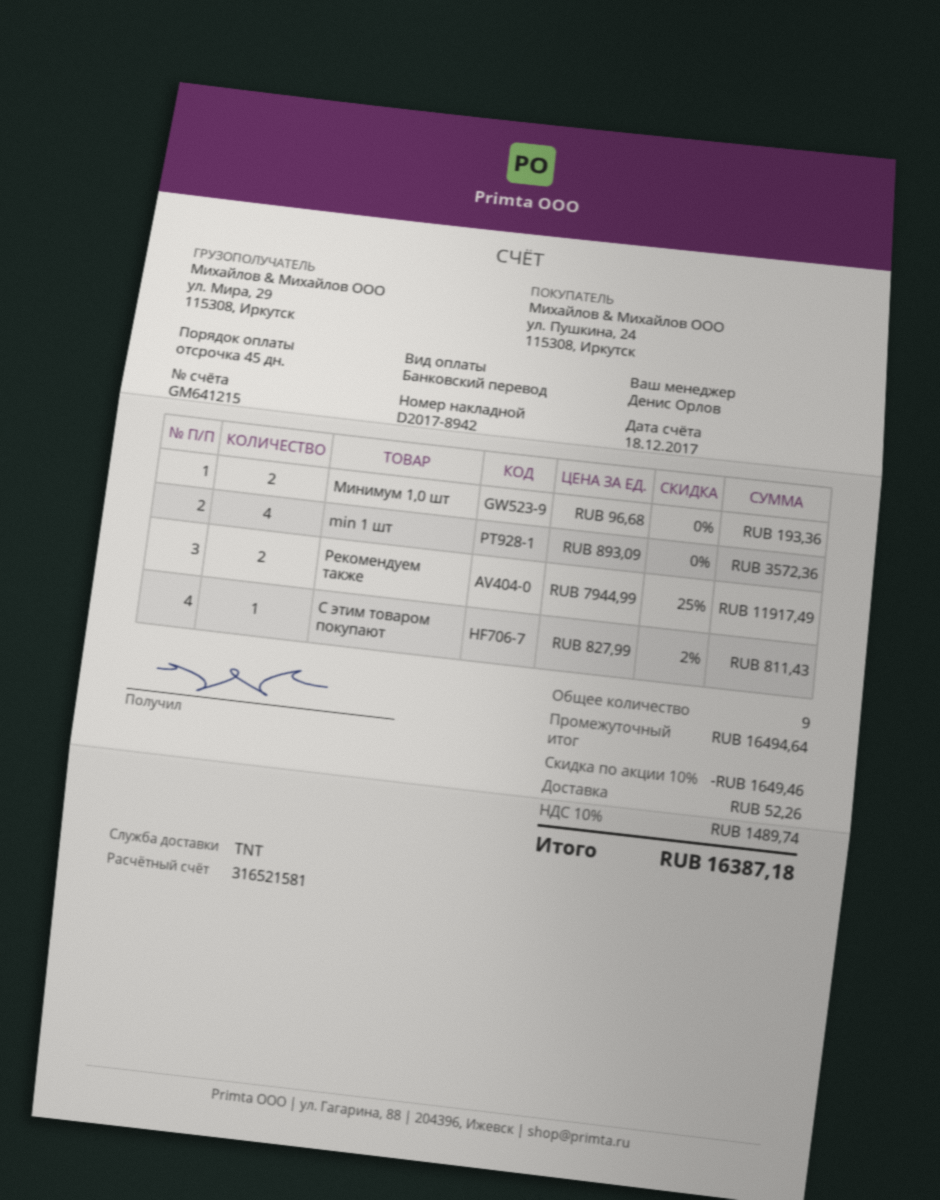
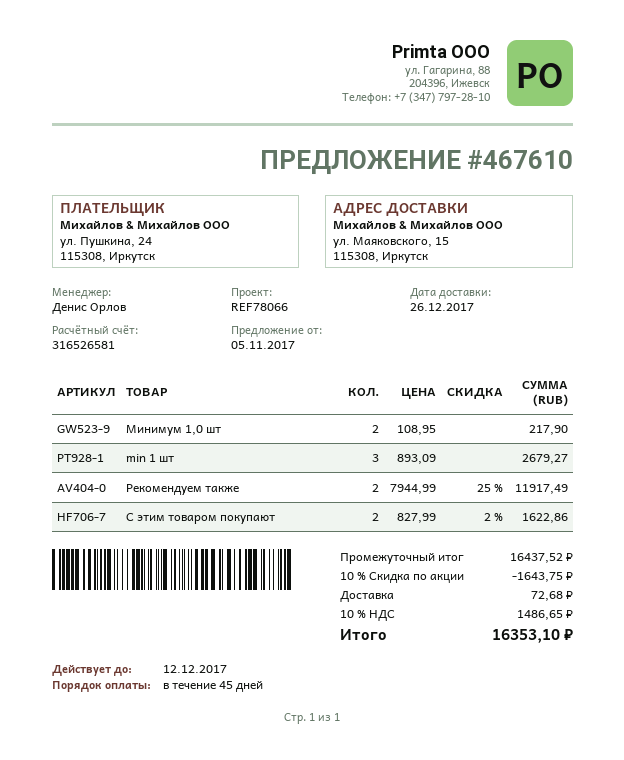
bank account: 316521581 -> 316526581
ship to: ул. Мира, 29, 115308, Иркутск -> ул. Маяковского, 15, 115308, Иркутск
Минимум 1,0 шт: 2 x 96.68 = 193.36 -> 2 x 108.95 = 217.90
min 1 шт: 4 x 893.09 = 3572.36 -> 3 x 893.09 = 2679.27
С этим товаром покупают: 1 x 827.99 - 2% = 811.43 -> 2 x 827.99 - 2% = 1622.86
subtotal: 16494.64 -> 16437.52
discount: 10% = 1649.46 -> 10% = 1643.75
shipping: 52.26 -> 72.68
tax: 10% = 1489.74 -> 10% = 1486.65
total: 16387.18 -> 16353.10

